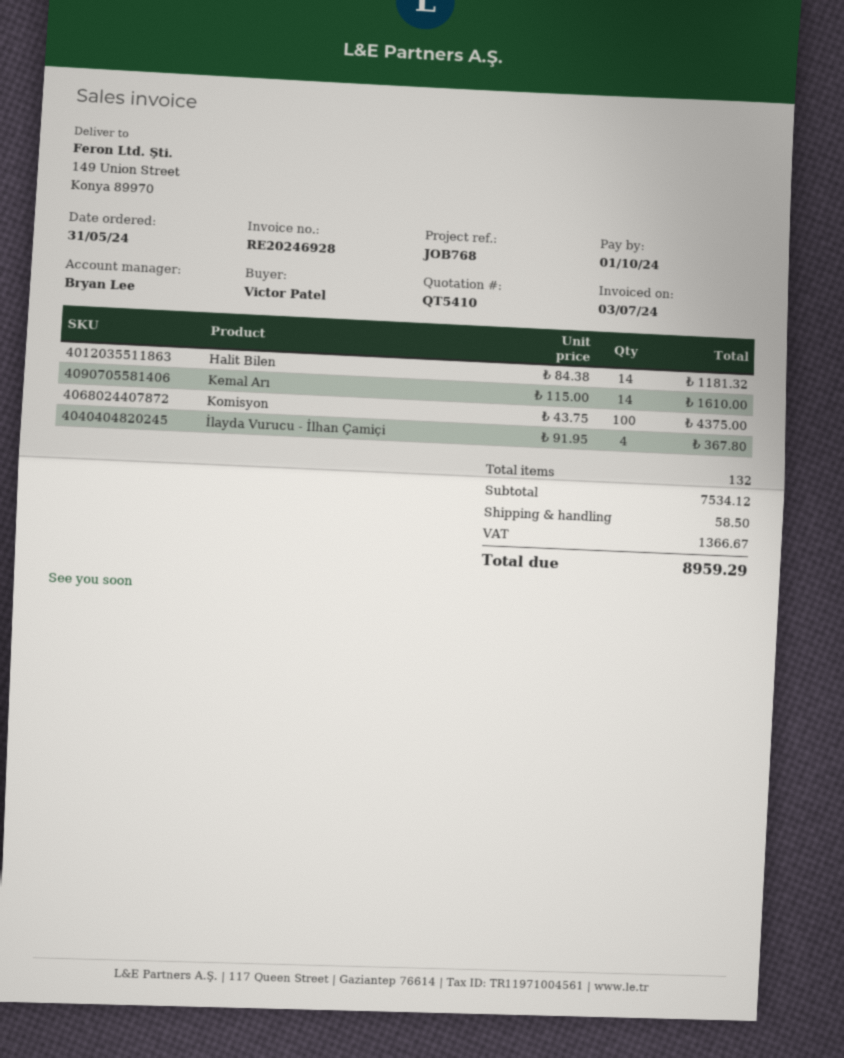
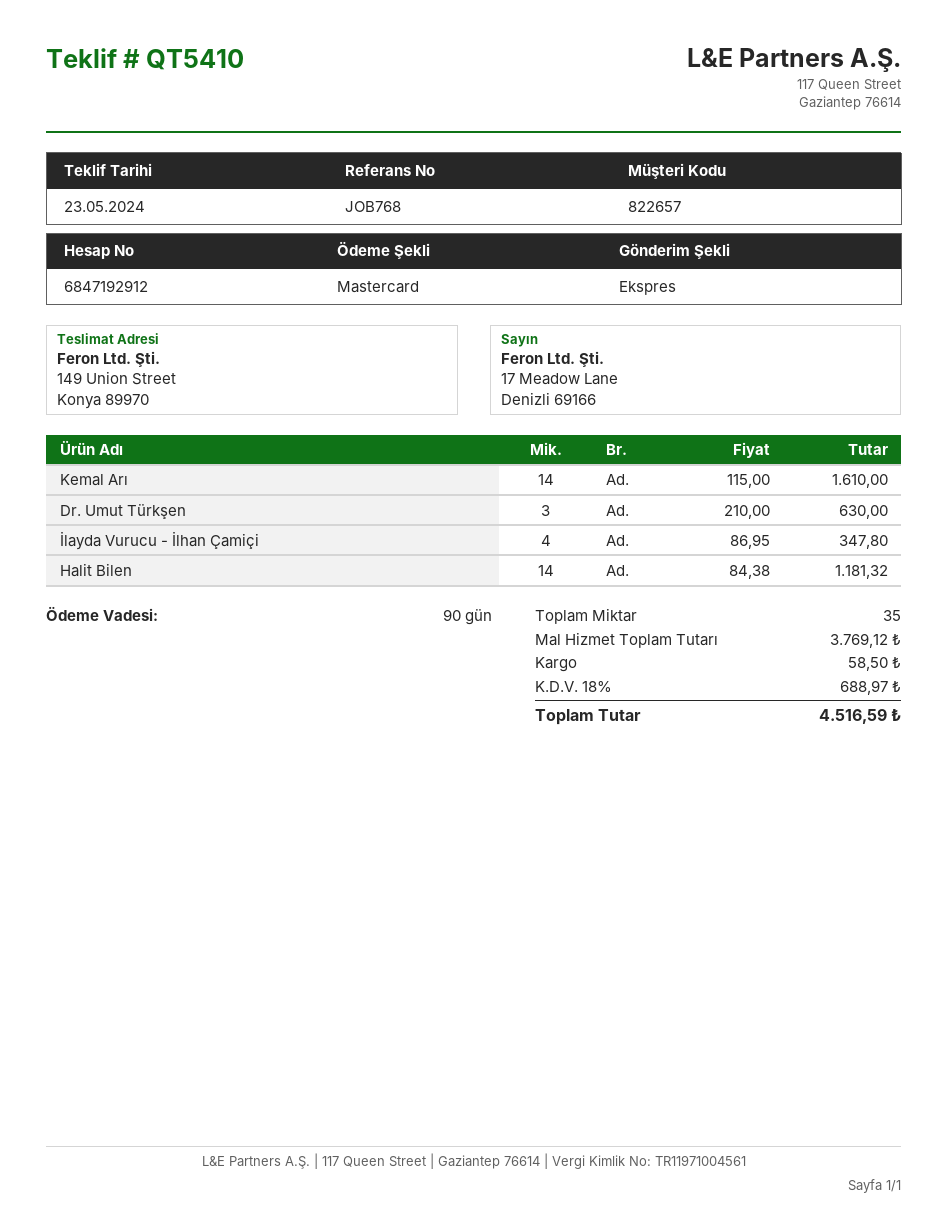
Komisyon: 100 x 43.75 = 4375.00 -> none
İlayda Vurucu - İlhan Çamiçi: 4 x 91.95 = 367.80 -> 4 x 86.95 = 347.80
Dr. Umut Türkşen: none -> 3 x 210.00 = 630.00
total quantity: 132 -> 35
subtotal: 7534.12 -> 3769.12
tax: 1366.67 -> 688.97
total: 8959.29 -> 4516.59

